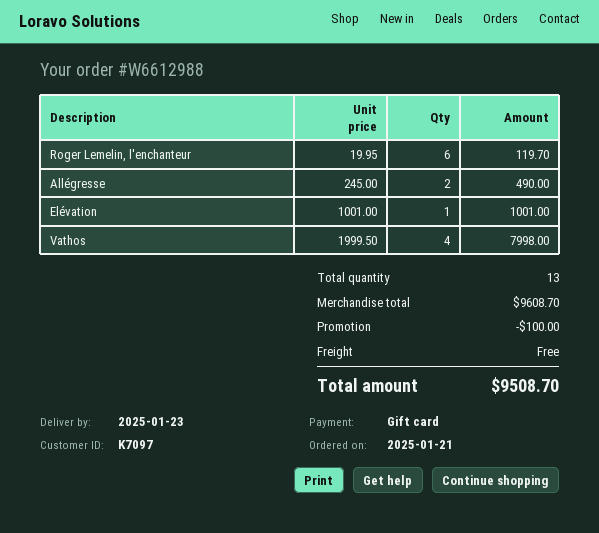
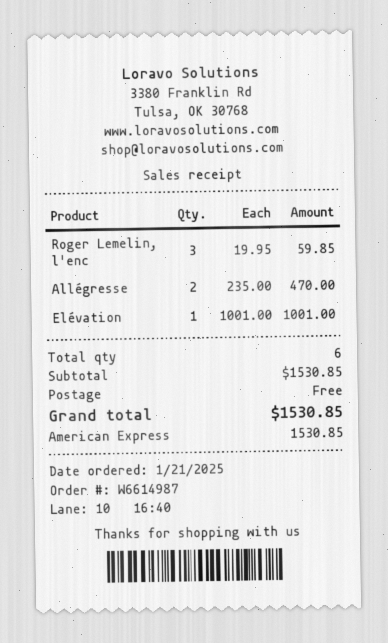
order number: W6612988 -> W6614987
payment method: gift card -> American Express
Roger Lemelin, l'enchanteur: 6 x 19.95 = 119.70 -> 3 x 19.95 = 59.85
Allégresse: 2 x 245.00 = 490.00 -> 2 x 235.00 = 470.00
Vathos: 4 x 1999.50 = 7998.00 -> none
total quantity: 13 -> 6
subtotal: 9608.70 -> 1530.85
discount: 100.00 -> none
total: 9508.70 -> 1530.85

